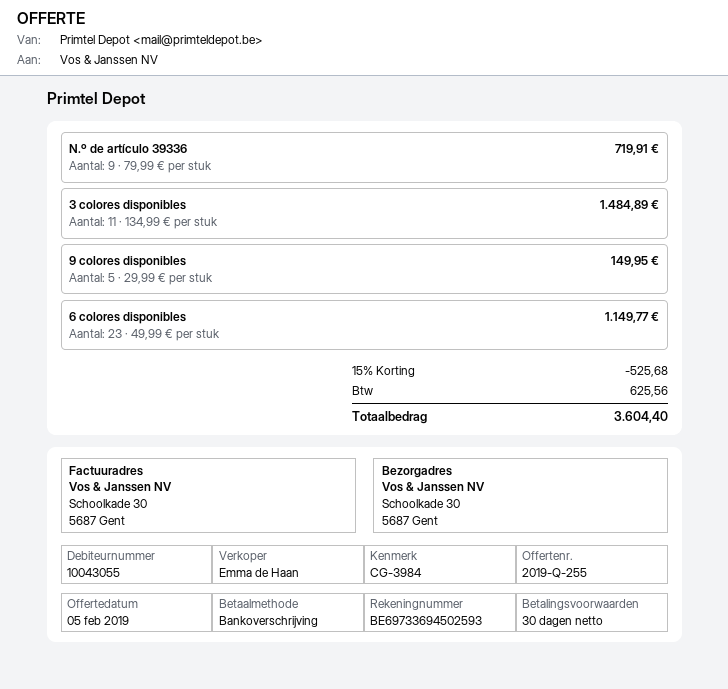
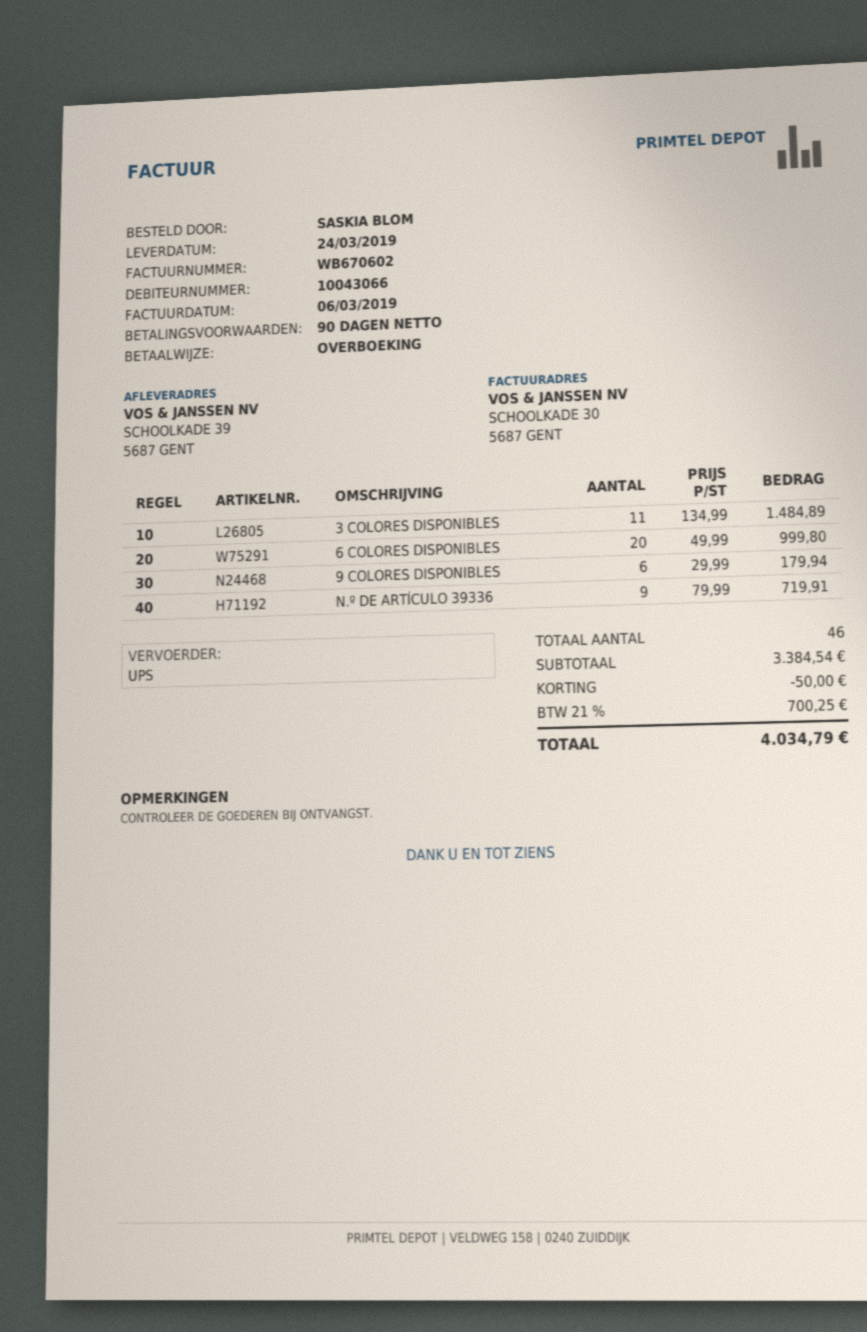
payment terms: 30 days -> 90 days
customer number: 10043055 -> 10043066
ship to: Schoolkade 30, 5687 Gent -> SCHOOLKADE 39, 5687 GENT
9 colores disponibles: 5 x 29.99 = 149.95 -> 6 x 29.99 = 179.94
6 colores disponibles: 23 x 49.99 = 1149.77 -> 20 x 49.99 = 999.80
discount: 525.68 -> 50.00
tax: 625.56 -> 700.25
total: 3604.40 -> 4034.79

